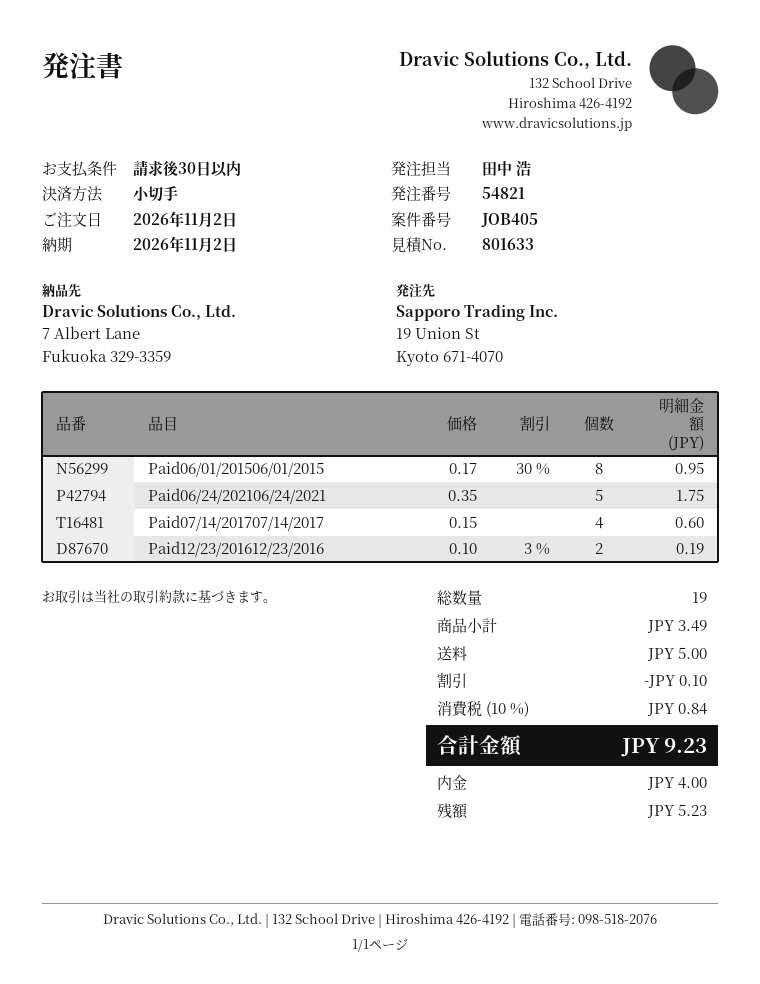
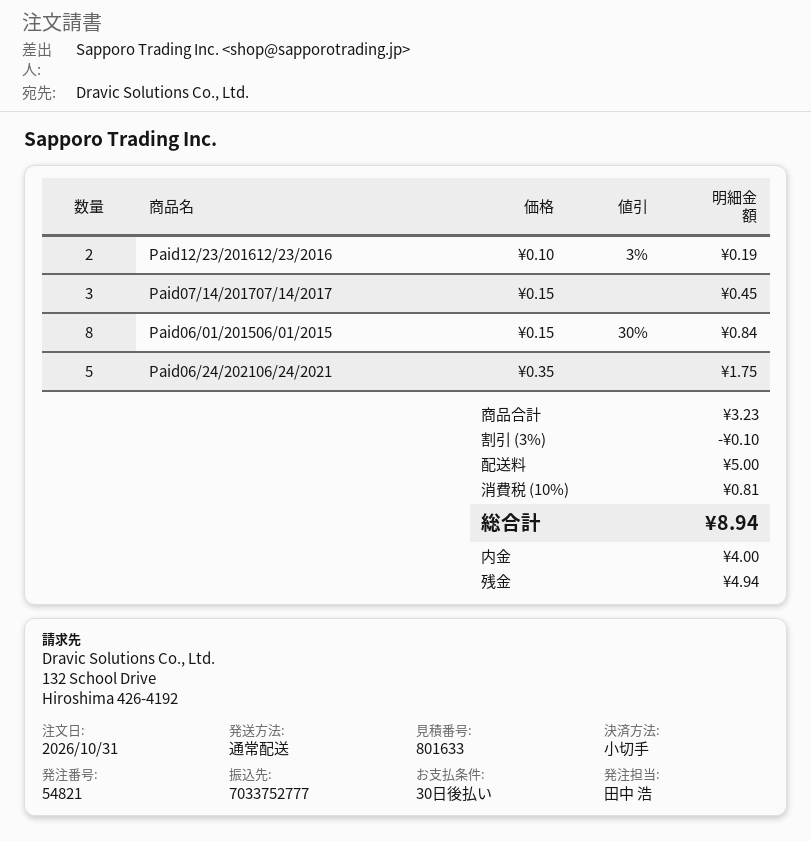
order date: 2026-11-02 -> 2026-10-31
Paid06/01/201506/01/2015: 8 x 0.17 - 30% = 0.95 -> 8 x 0.15 - 30% = 0.84
Paid07/14/201707/14/2017: 4 x 0.15 = 0.60 -> 3 x 0.15 = 0.45
subtotal: 3.49 -> 3.23
tax: 10% = 0.84 -> 10% = 0.81
total: 9.23 -> 8.94
balance: 5.23 -> 4.94

